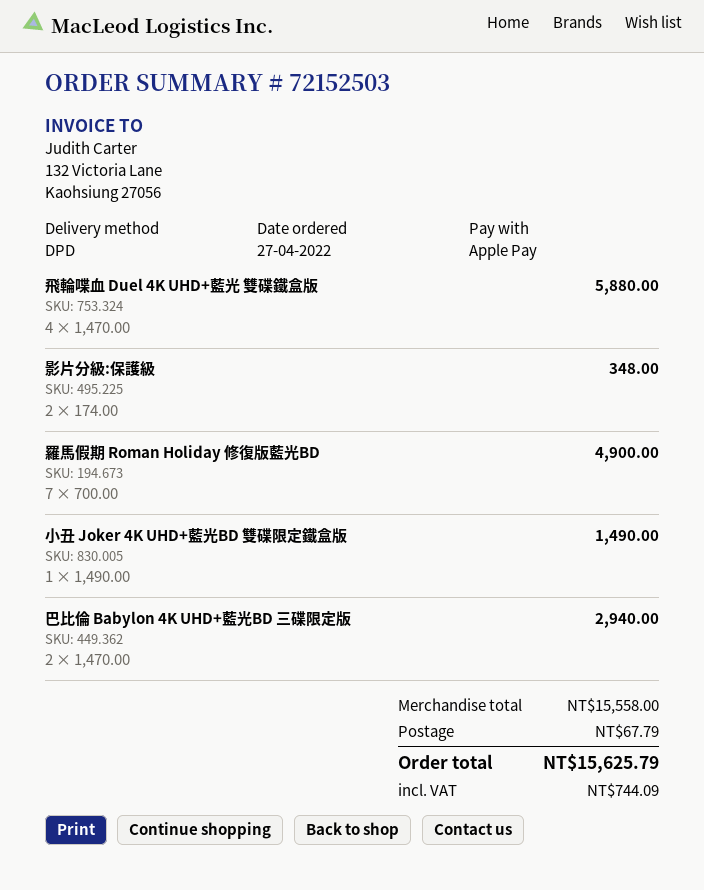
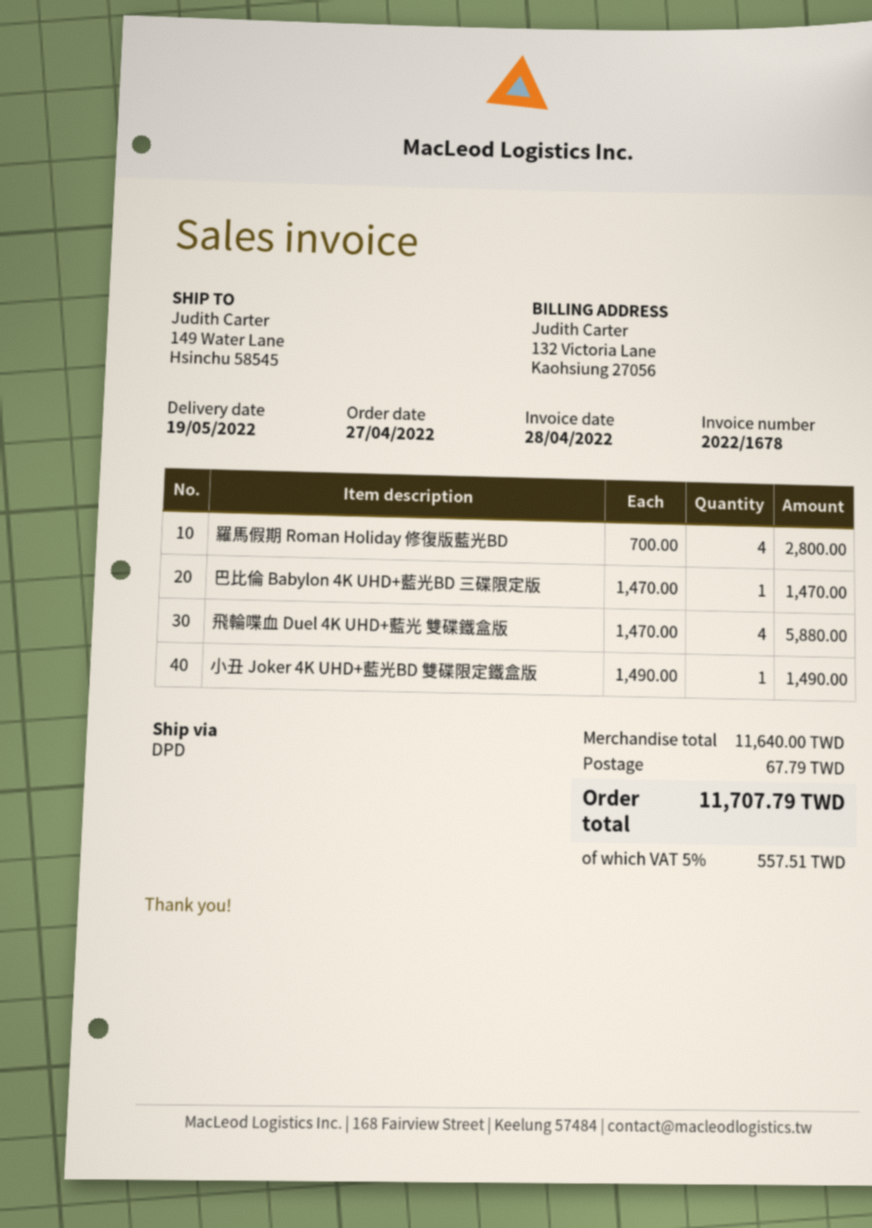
影片分級:保護級: 2 x 174.00 = 348.00 -> none
羅馬假期 Roman Holiday 修復版藍光BD: 7 x 700.00 = 4900.00 -> 4 x 700.00 = 2800.00
巴比倫 Babylon 4K UHD+藍光BD 三碟限定版: 2 x 1470.00 = 2940.00 -> 1 x 1470.00 = 1470.00
subtotal: 15558.00 -> 11640.00
tax: 744.09 -> 557.51
total: 15625.79 -> 11707.79

